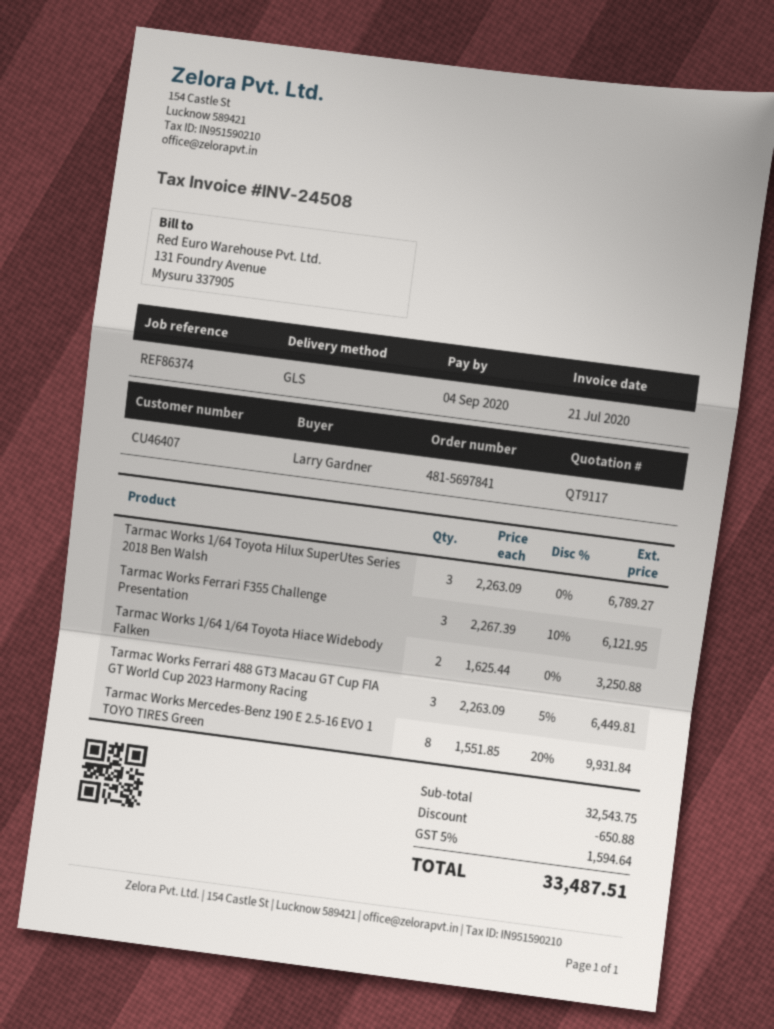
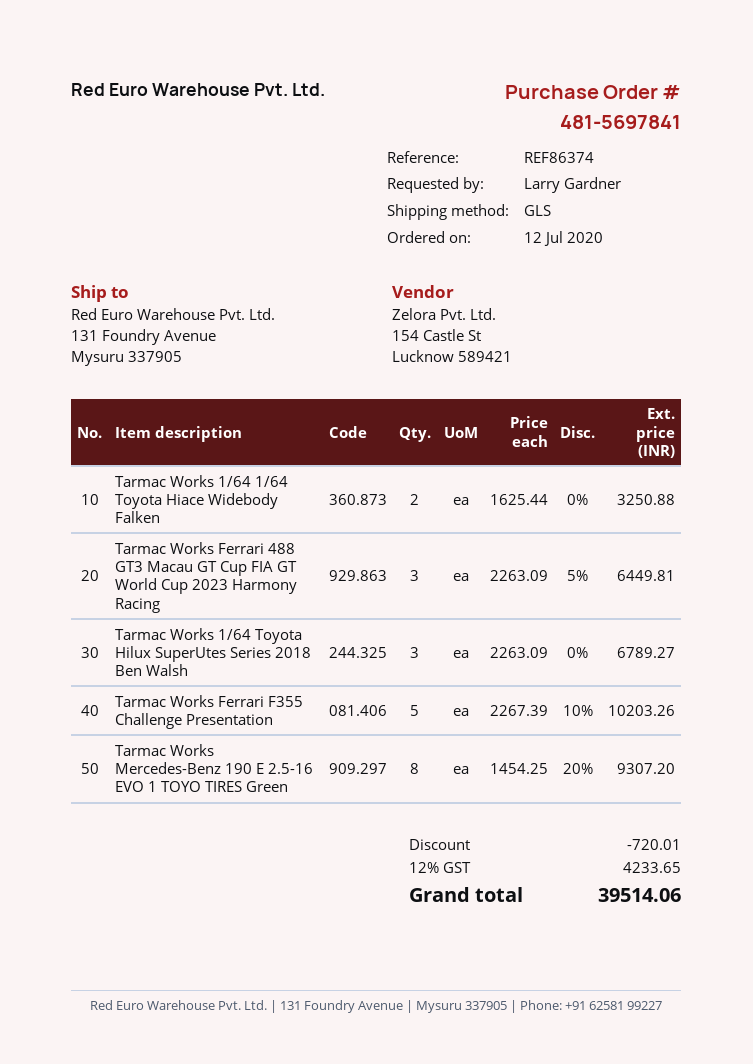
Tarmac Works Ferrari F355 Challenge Presentation: 3 x 2267.39 - 10% = 6121.95 -> 5 x 2267.39 - 10% = 10203.26
Tarmac Works Mercedes-Benz 190 E 2.5-16 EVO 1 TOYO TIRES Green: 8 x 1551.85 - 20% = 9931.84 -> 8 x 1454.25 - 20% = 9307.20
discount: 650.88 -> 720.01
tax: 5% = 1594.64 -> 12% = 4233.65
total: 33487.51 -> 39514.06

